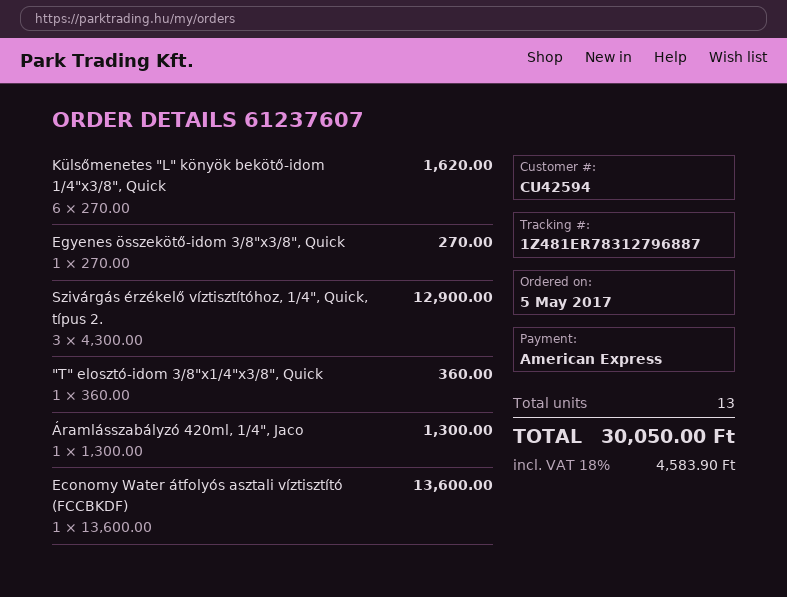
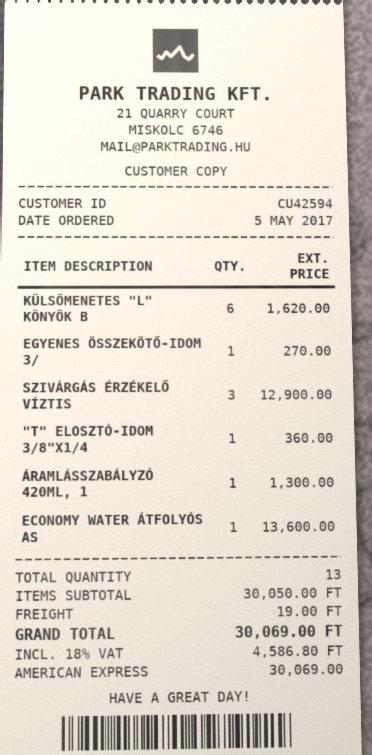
shipping: none -> 19.00
tax: 18% = 4583.90 -> 18% = 4586.80
total: 30050.00 -> 30069.00

